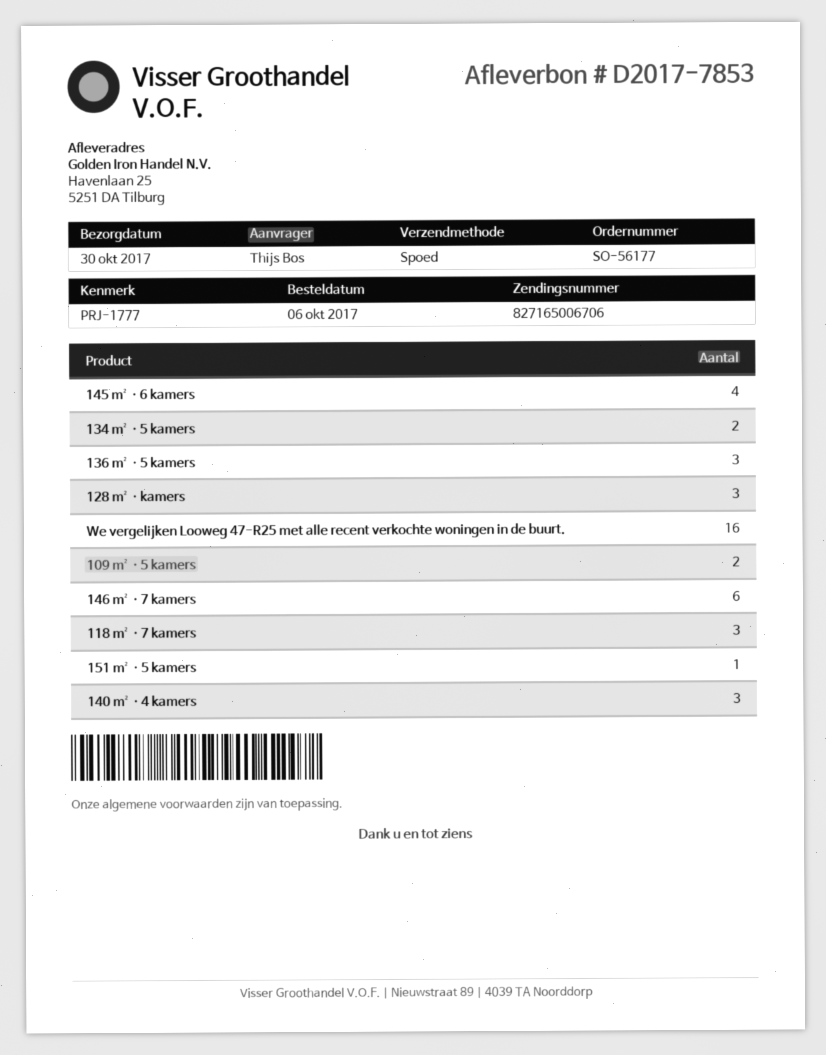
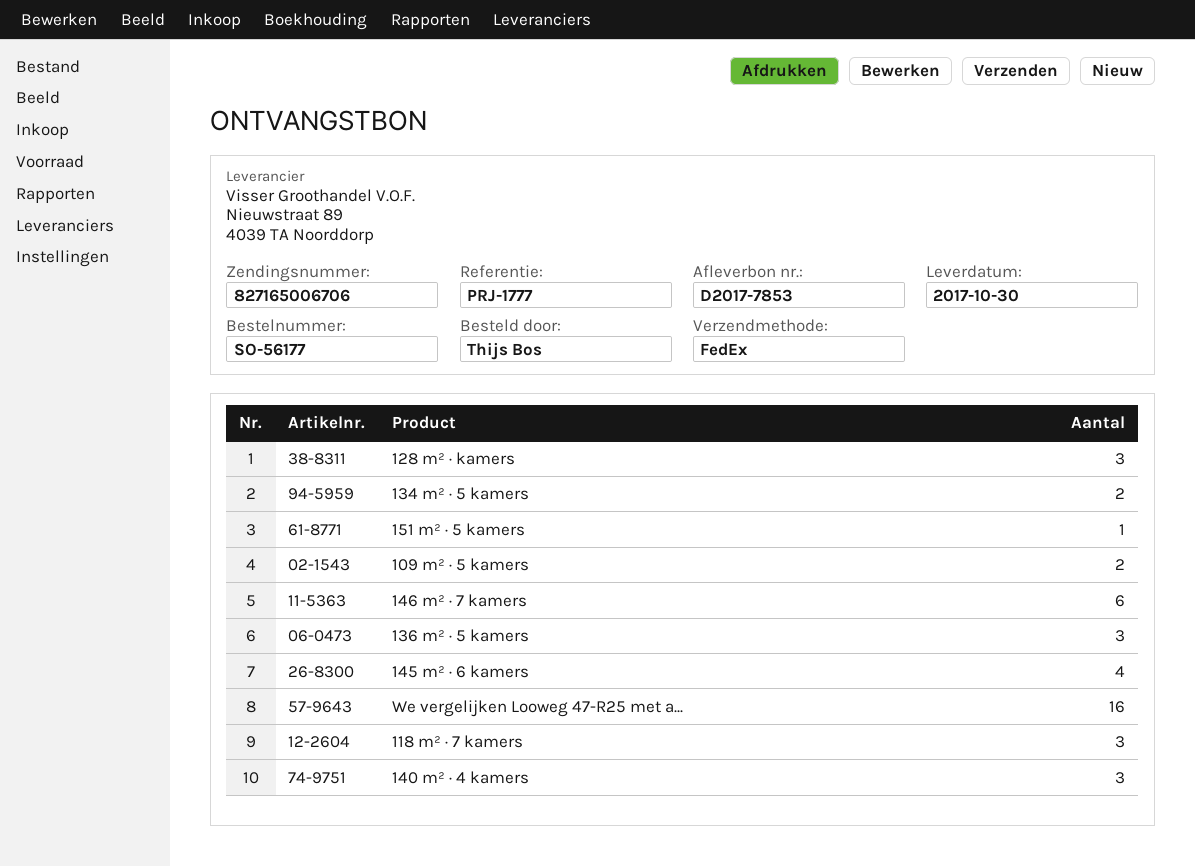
shipping method: express -> FedEx

